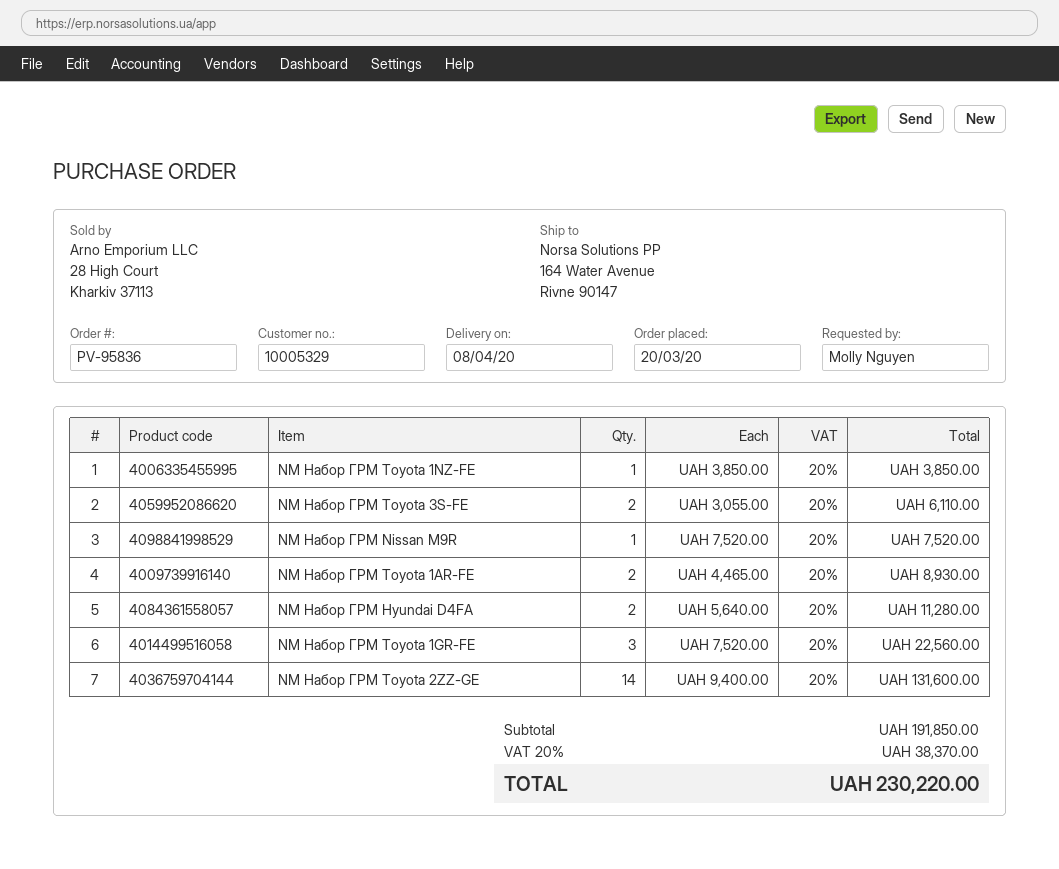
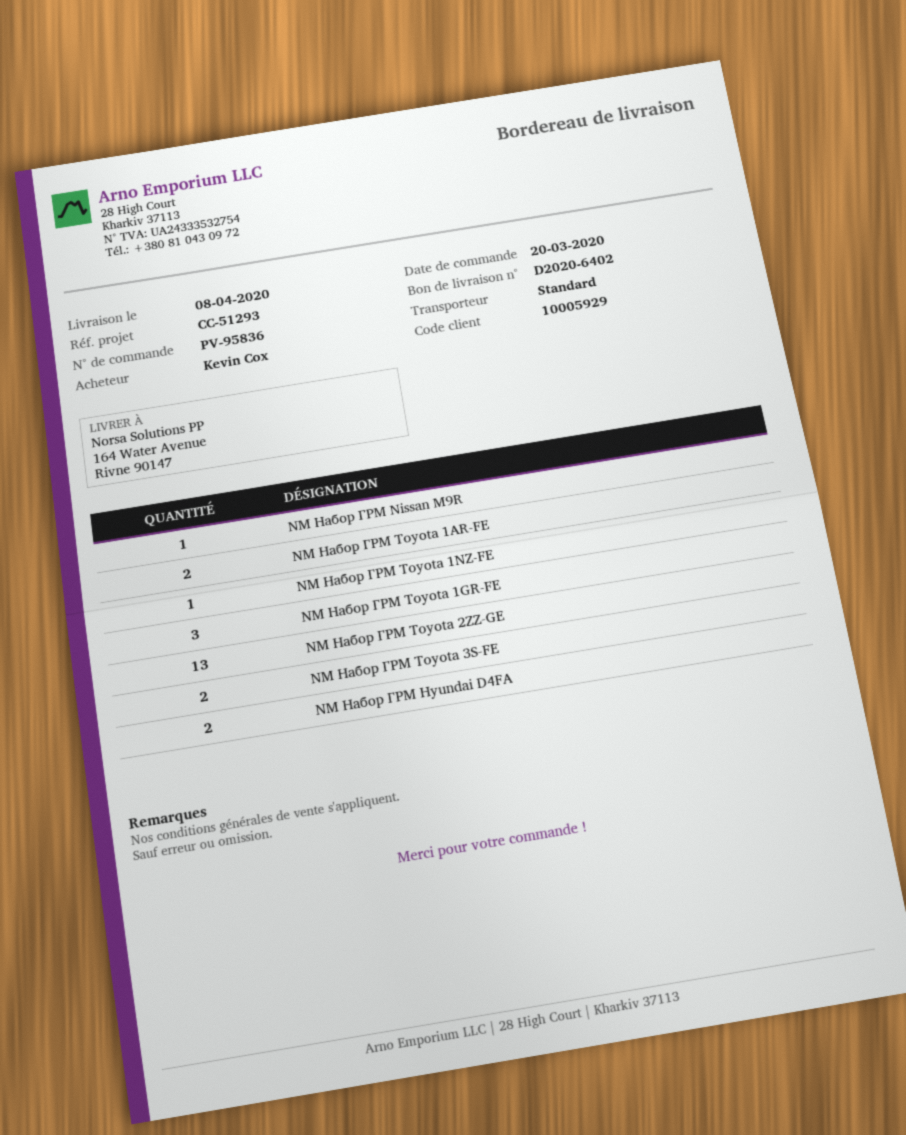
customer number: 10005329 -> 10005929
ordered by: Molly Nguyen -> Kevin Cox
NM Набор ГРМ Toyota 2ZZ-GE: 14 -> 13

